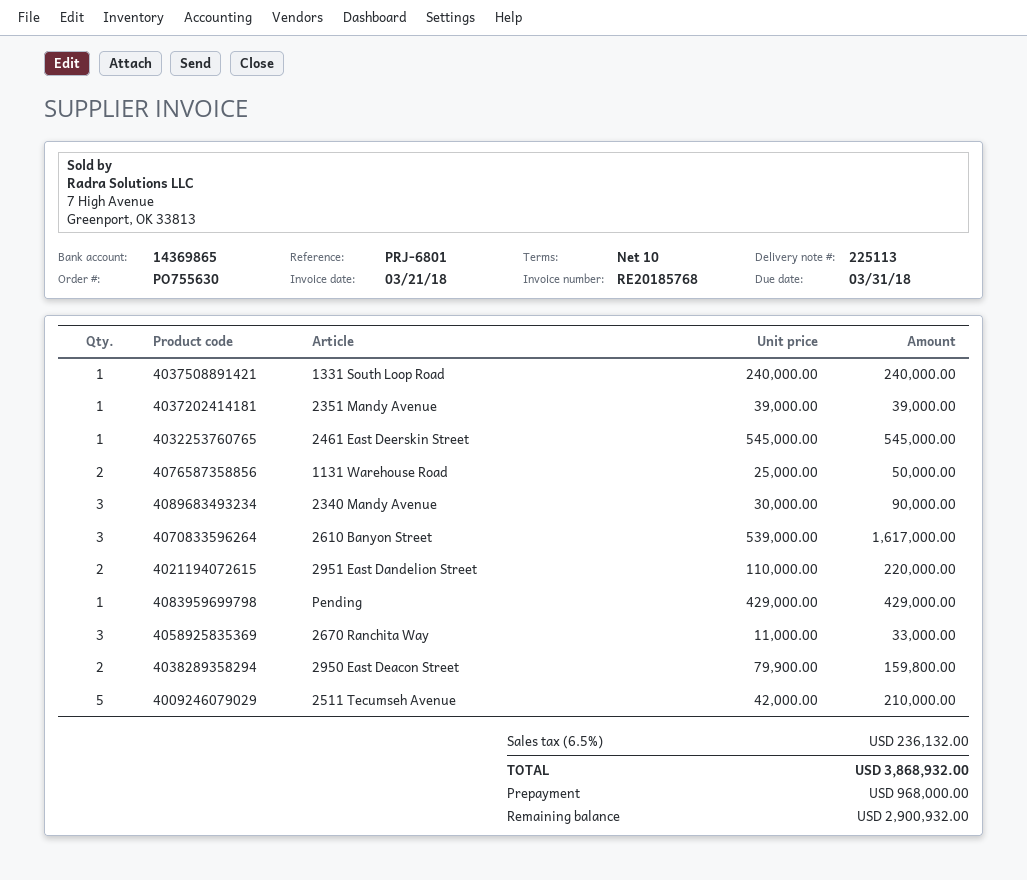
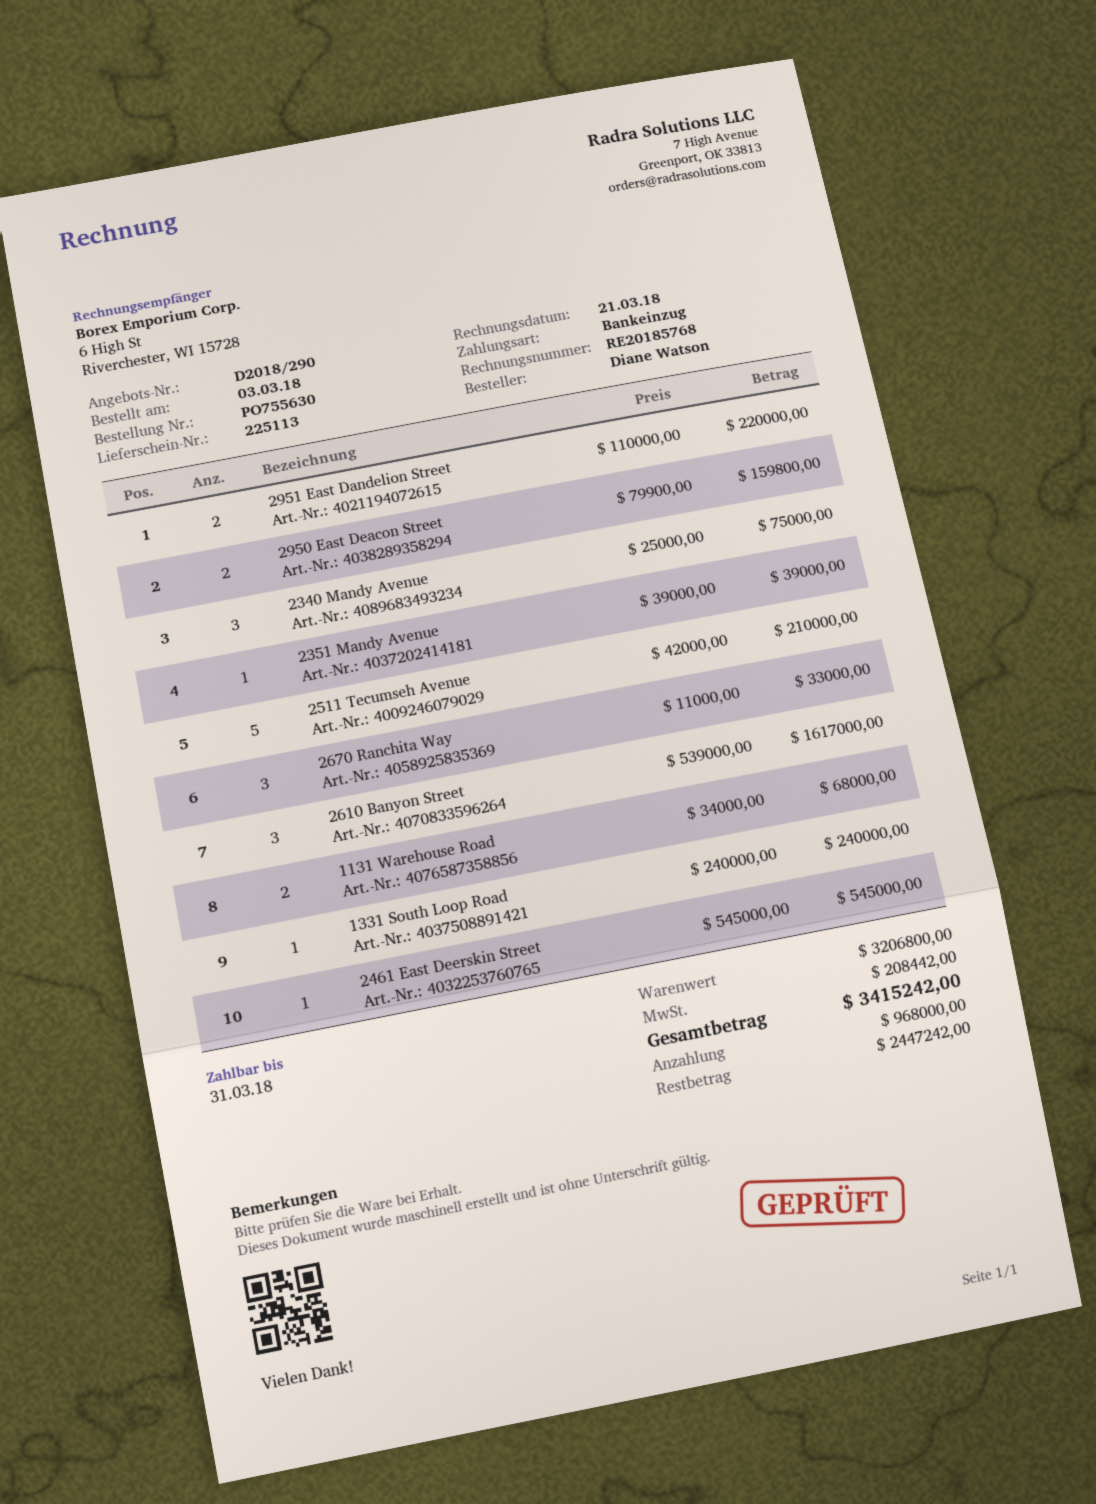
1131 Warehouse Road: 2 x 25000.00 = 50000.00 -> 2 x 34000.00 = 68000.00
2340 Mandy Avenue: 3 x 30000.00 = 90000.00 -> 3 x 25000.00 = 75000.00
Pending: 1 x 429000.00 = 429000.00 -> none
tax: 236132.00 -> 208442.00
total: 3868932.00 -> 3415242.00
balance: 2900932.00 -> 2447242.00

